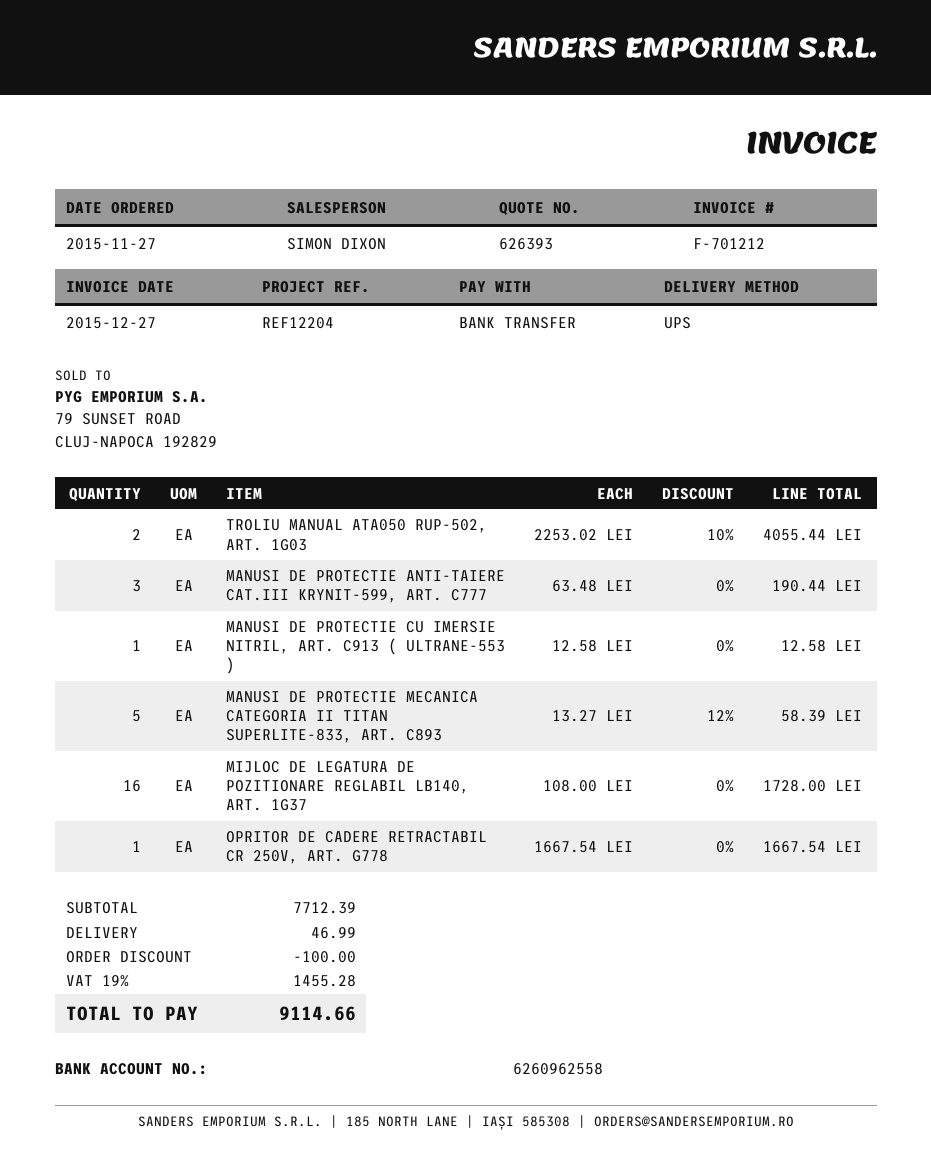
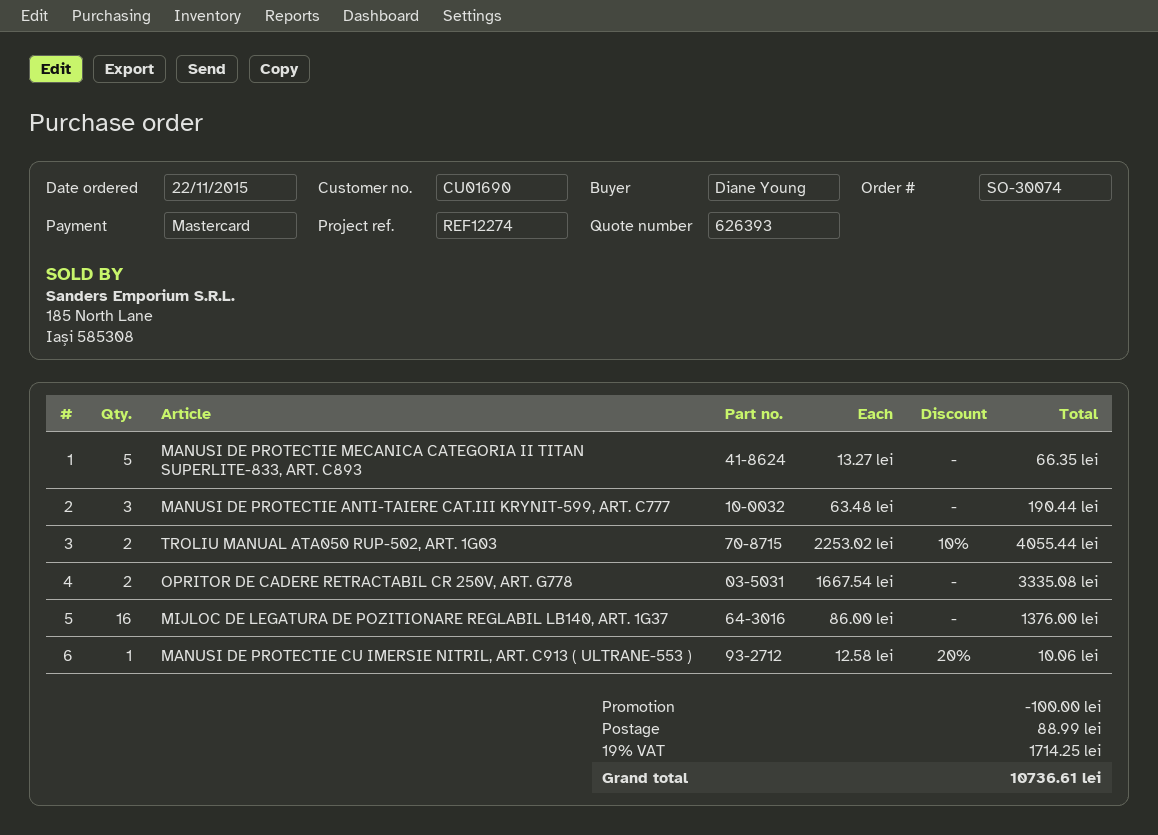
order date: 2015-11-27 -> 2015-11-22
reference: REF12204 -> REF12274
payment method: bank transfer -> Mastercard
MANUSI DE PROTECTIE CU IMERSIE NITRIL, ART. C913 ( ULTRANE-553 ): 1 x 12.58 = 12.58 -> 1 x 12.58 - 20% = 10.06
MANUSI DE PROTECTIE MECANICA CATEGORIA II TITAN SUPERLITE-833, ART. C893: 5 x 13.27 - 12% = 58.39 -> 5 x 13.27 = 66.35
MIJLOC DE LEGATURA DE POZITIONARE REGLABIL LB140, ART. 1G37: 16 x 108.00 = 1728.00 -> 16 x 86.00 = 1376.00
OPRITOR DE CADERE RETRACTABIL CR 250V, ART. G778: 1 x 1667.54 = 1667.54 -> 2 x 1667.54 = 3335.08
shipping: 46.99 -> 88.99
tax: 19% = 1455.28 -> 19% = 1714.25
total: 9114.66 -> 10736.61

